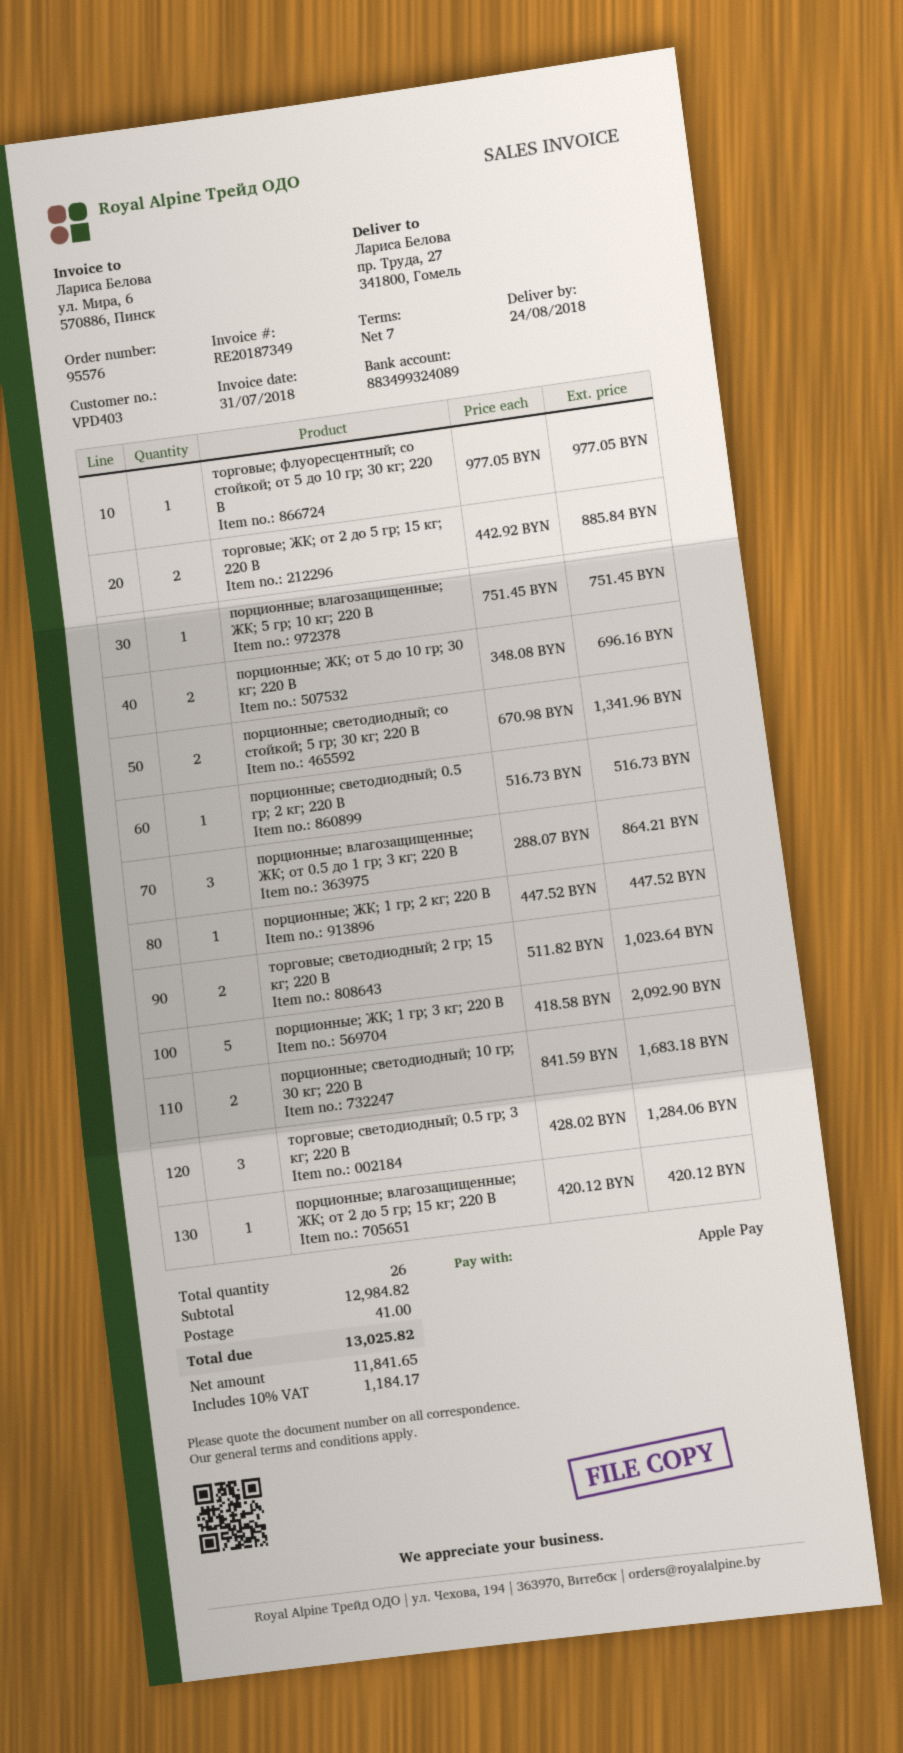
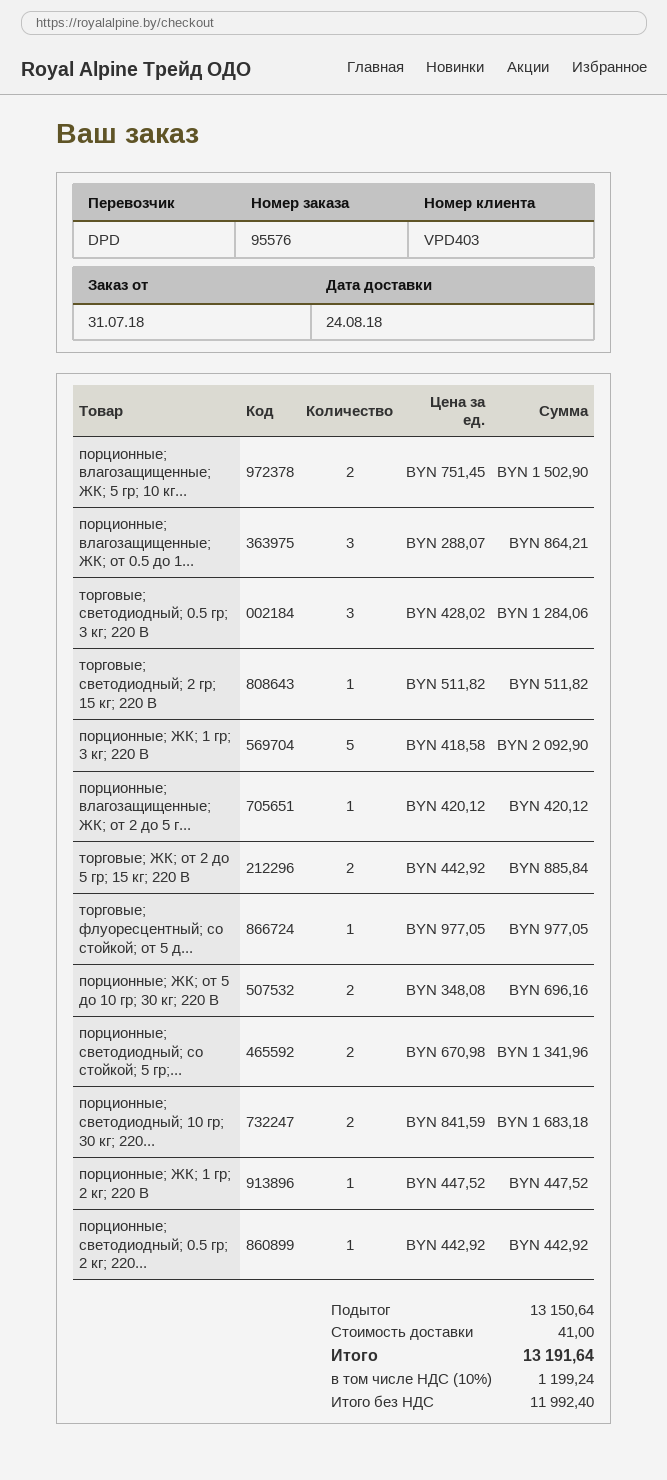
порционные; влагозащищенные; ЖК; 5 гр; 10 кг; 220 В: 1 x 751.45 = 751.45 -> 2 x 751.45 = 1502.90
порционные; светодиодный; 0.5 гр; 2 кг; 220 В: 1 x 516.73 = 516.73 -> 1 x 442.92 = 442.92
торговые; светодиодный; 2 гр; 15 кг; 220 В: 2 x 511.82 = 1023.64 -> 1 x 511.82 = 511.82
subtotal: 12984.82 -> 13150.64
net: 11841.65 -> 11992.40
tax: 10% = 1184.17 -> 10% = 1199.24
total: 13025.82 -> 13191.64

